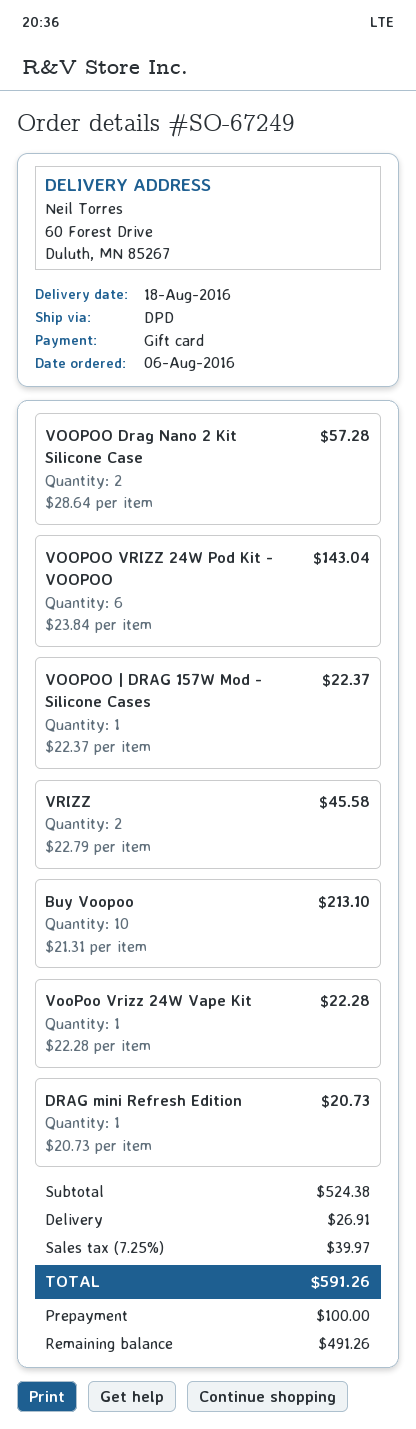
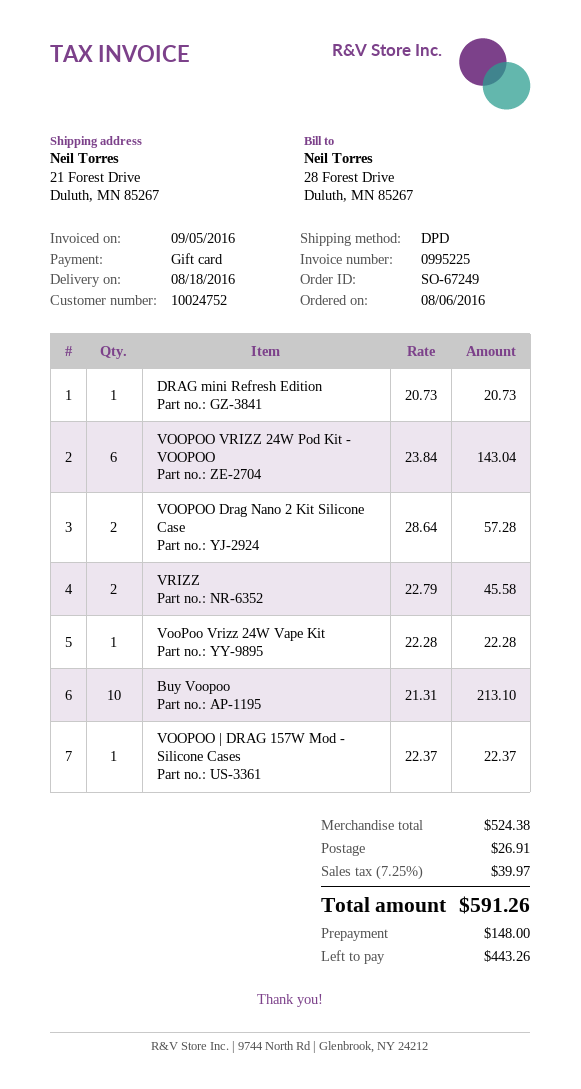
ship to: 60 Forest Drive, Duluth, MN 85267 -> 21 Forest Drive, Duluth, MN 85267
deposit: 100.00 -> 148.00
balance: 491.26 -> 443.26

